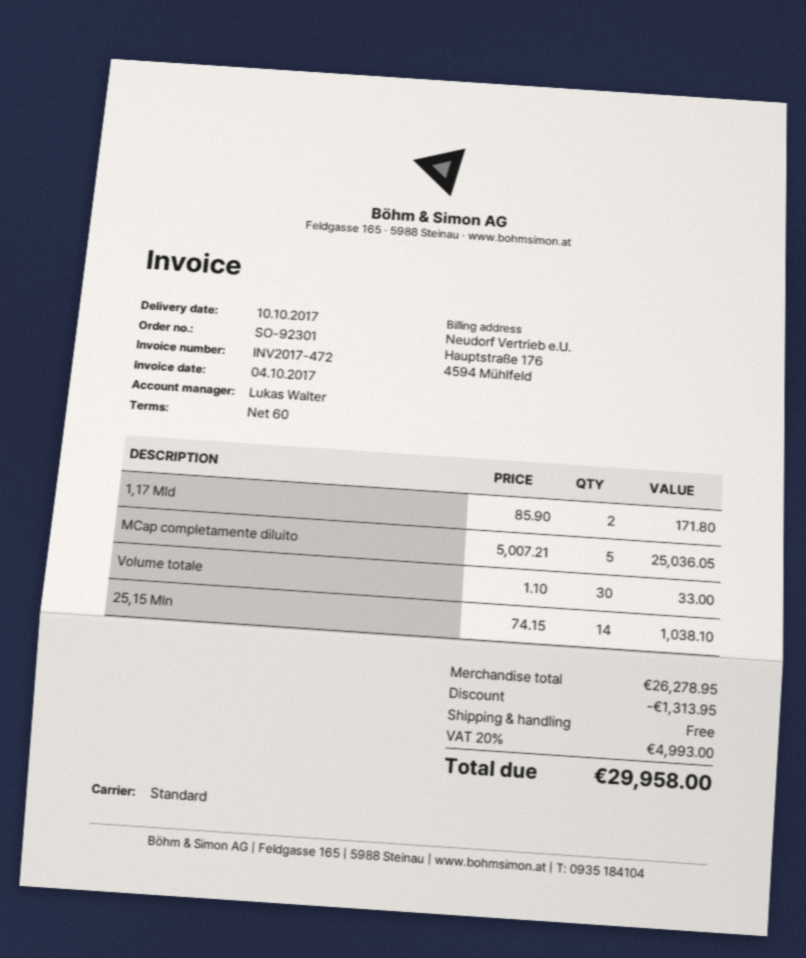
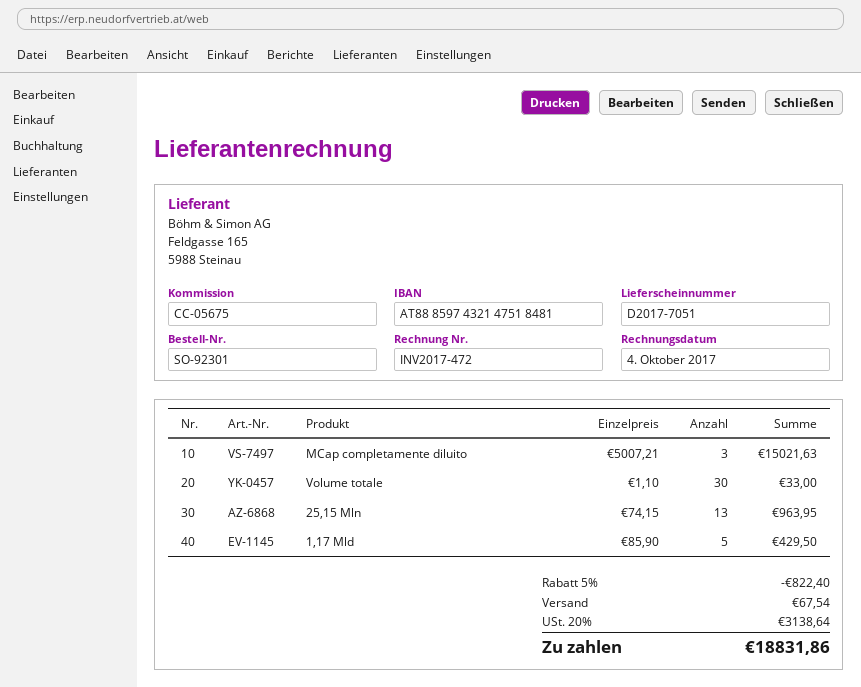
1,17 Mld: 2 x 85.90 = 171.80 -> 5 x 85.90 = 429.50
MCap completamente diluito: 5 x 5007.21 = 25036.05 -> 3 x 5007.21 = 15021.63
25,15 Mln: 14 x 74.15 = 1038.10 -> 13 x 74.15 = 963.95
discount: 1313.95 -> 822.40
shipping: 0.00 -> 67.54
tax: 20% = 4993.00 -> 20% = 3138.64
total: 29958.00 -> 18831.86

